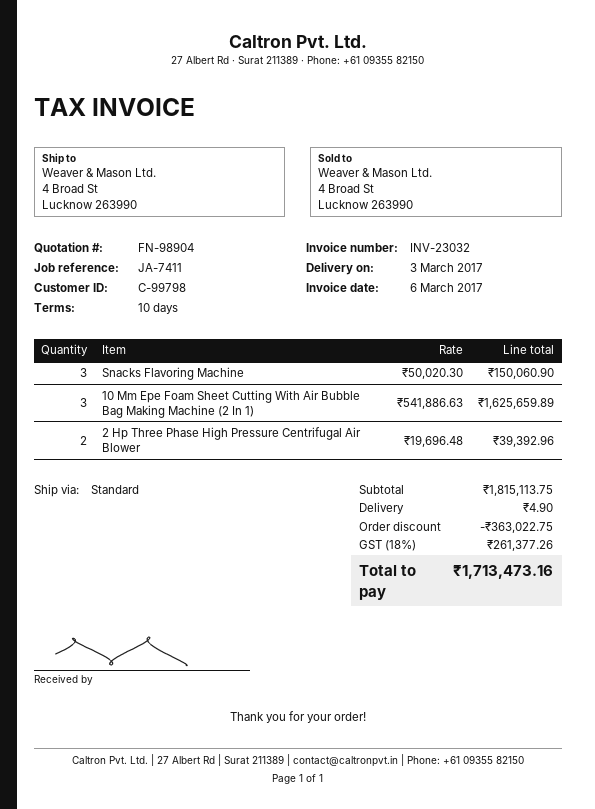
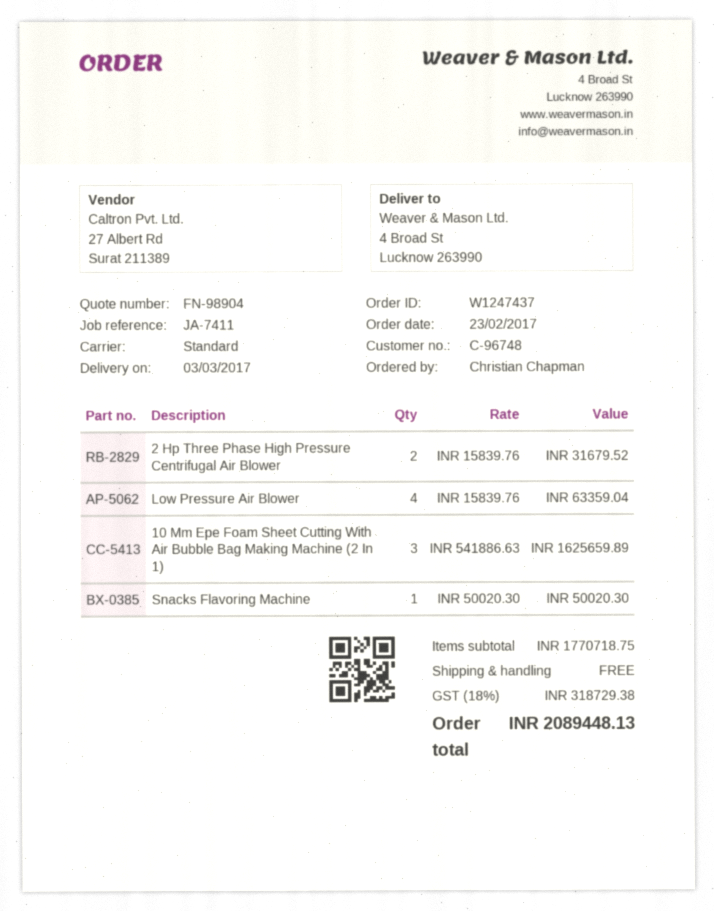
customer number: C-99798 -> C-96748
Snacks Flavoring Machine: 3 x 50020.30 = 150060.90 -> 1 x 50020.30 = 50020.30
2 Hp Three Phase High Pressure Centrifugal Air Blower: 2 x 19696.48 = 39392.96 -> 2 x 15839.76 = 31679.52
Low Pressure Air Blower: none -> 4 x 15839.76 = 63359.04
subtotal: 1815113.75 -> 1770718.75
discount: 363022.75 -> none
shipping: 4.90 -> 0.00
tax: 18% = 261377.26 -> 18% = 318729.38
total: 1713473.16 -> 2089448.13

